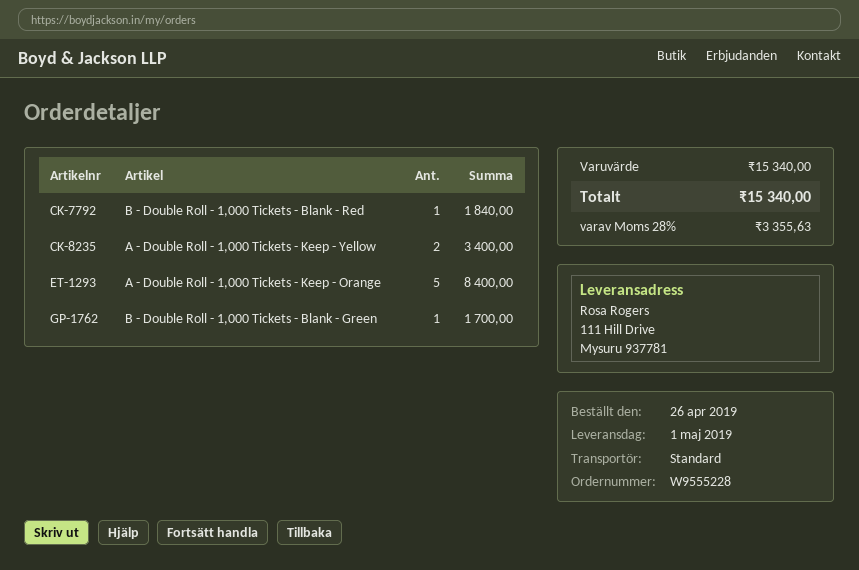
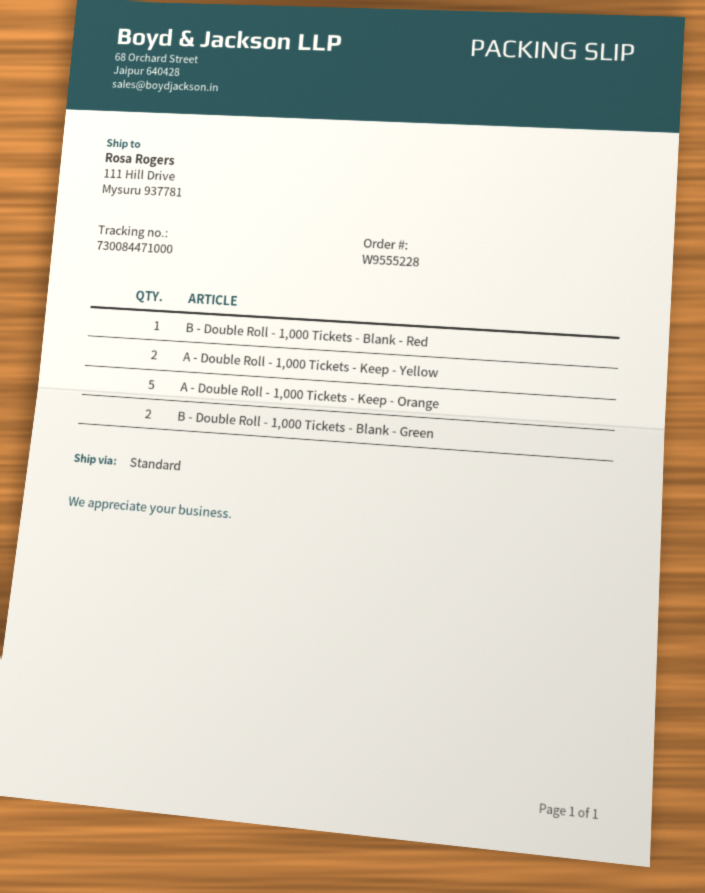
B - Double Roll - 1,000 Tickets - Blank - Green: 1 -> 2

